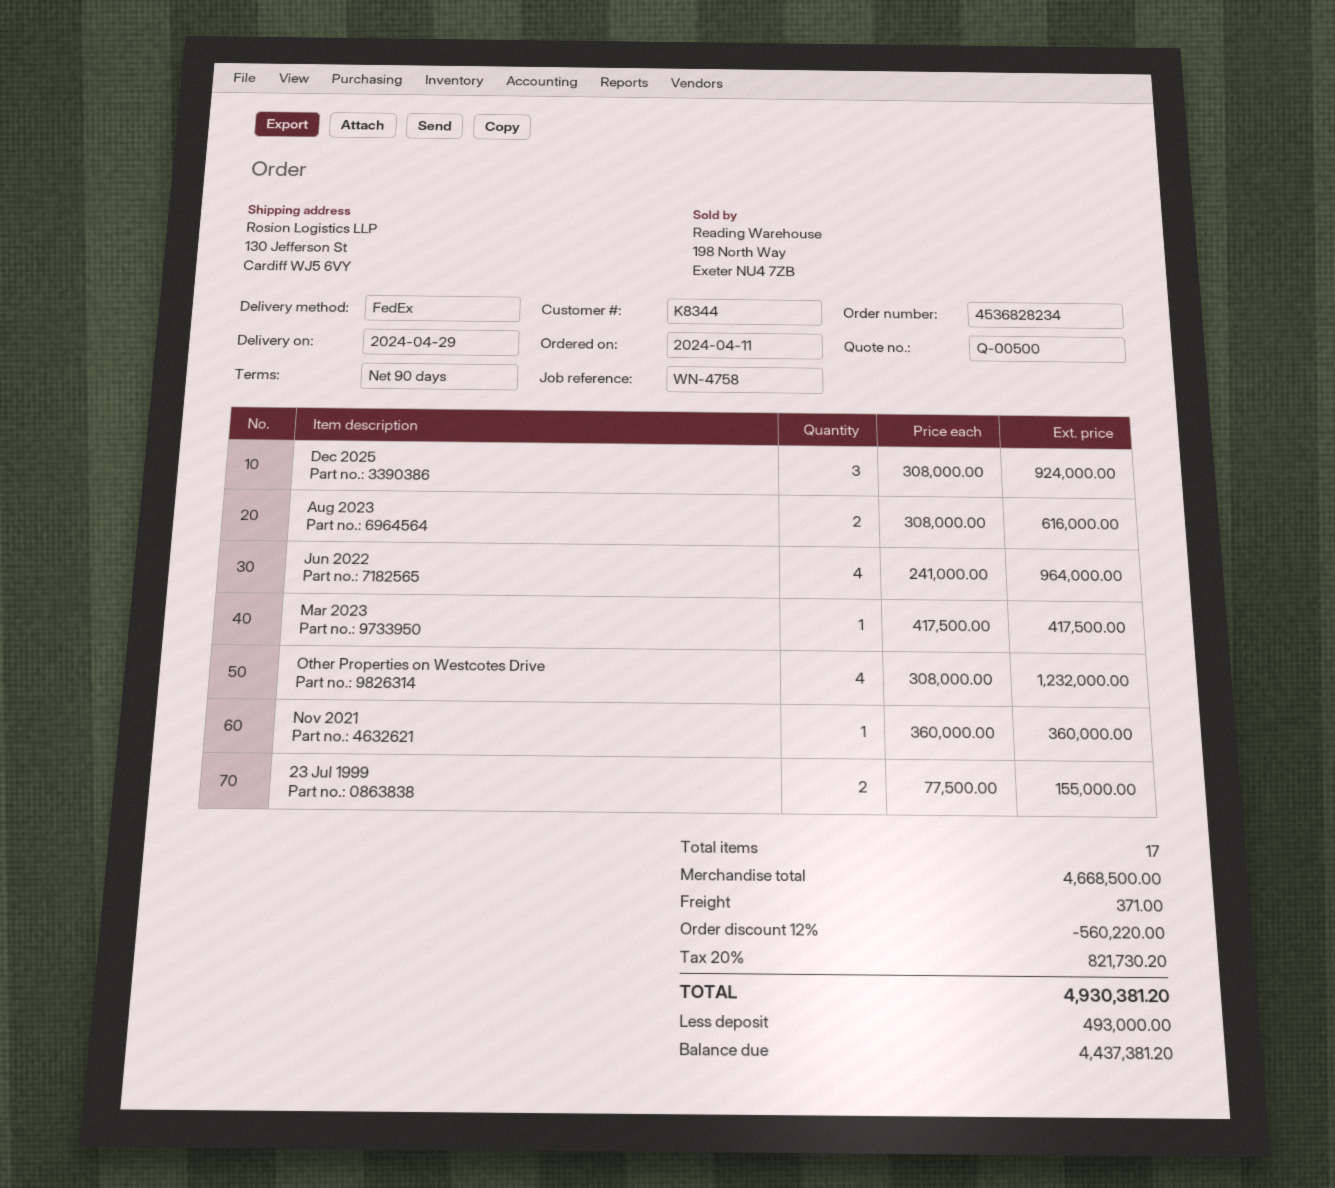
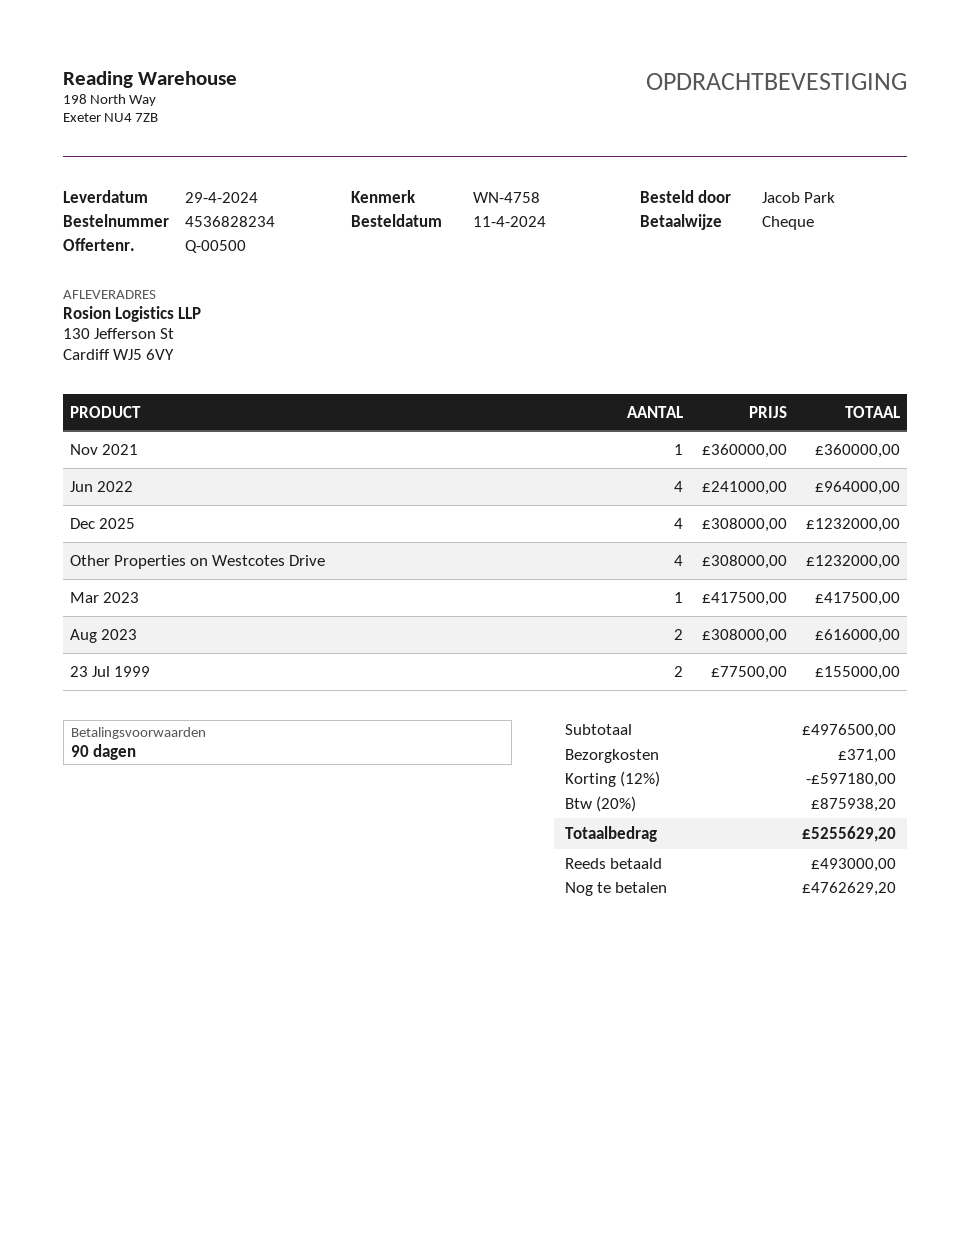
Dec 2025: 3 x 308000.00 = 924000.00 -> 4 x 308000.00 = 1232000.00
subtotal: 4668500.00 -> 4976500.00
discount: 12% = 560220.00 -> 12% = 597180.00
tax: 20% = 821730.20 -> 20% = 875938.20
total: 4930381.20 -> 5255629.20
balance: 4437381.20 -> 4762629.20

